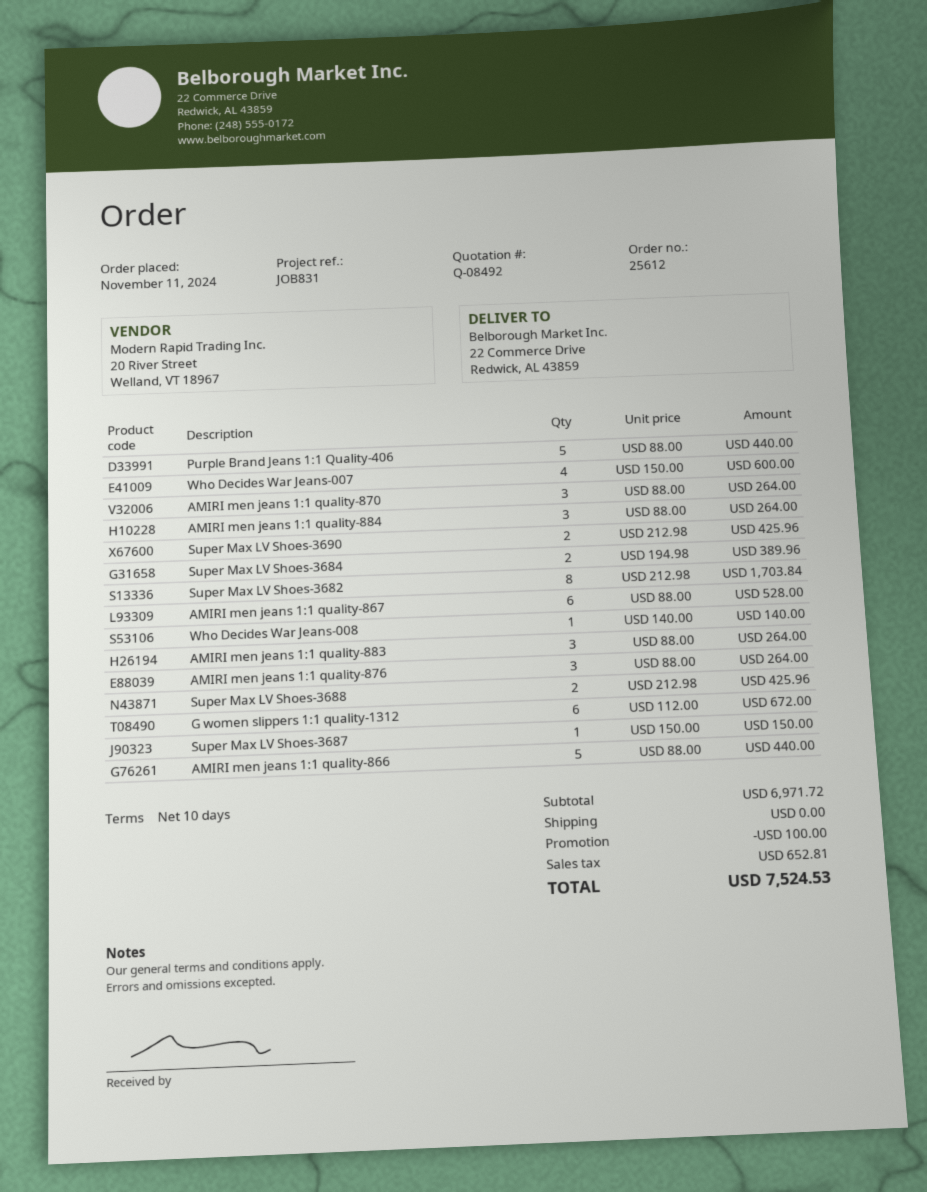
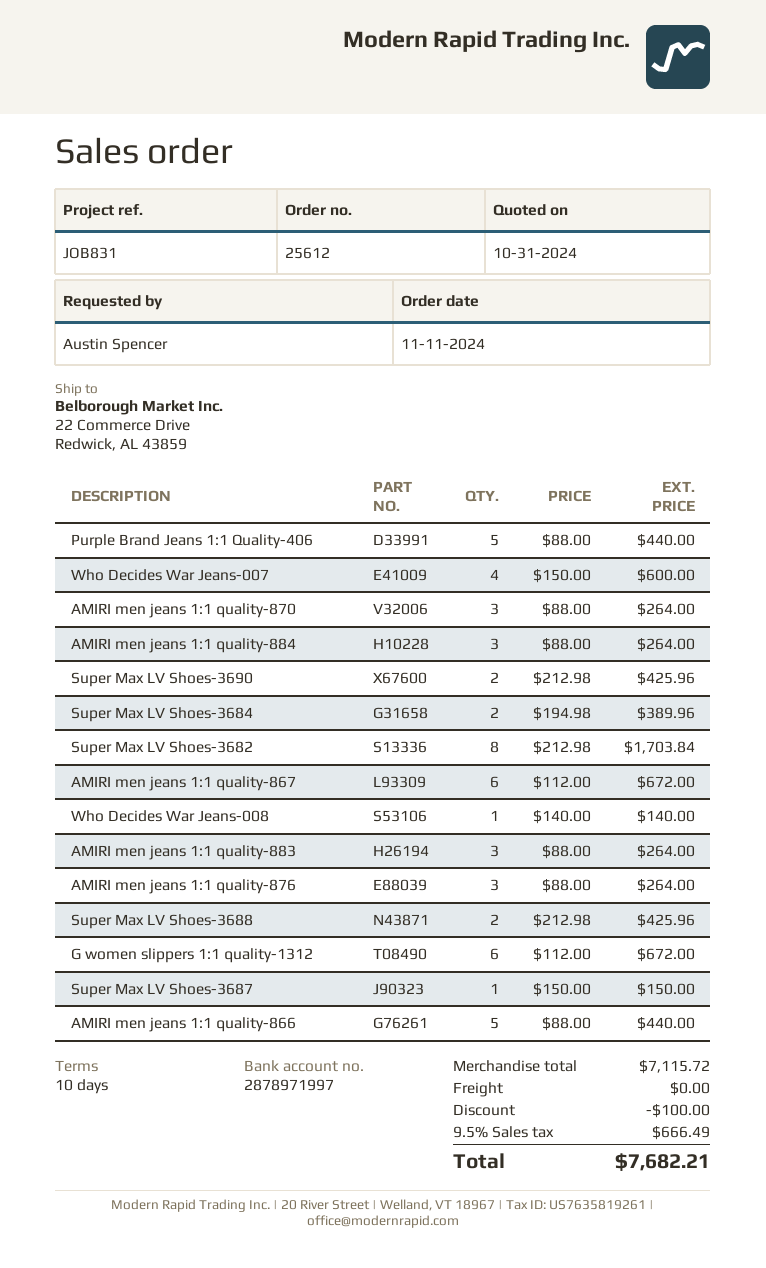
AMIRI men jeans 1:1 quality-867: 6 x 88.00 = 528.00 -> 6 x 112.00 = 672.00
subtotal: 6971.72 -> 7115.72
tax: 652.81 -> 666.49
total: 7524.53 -> 7682.21

